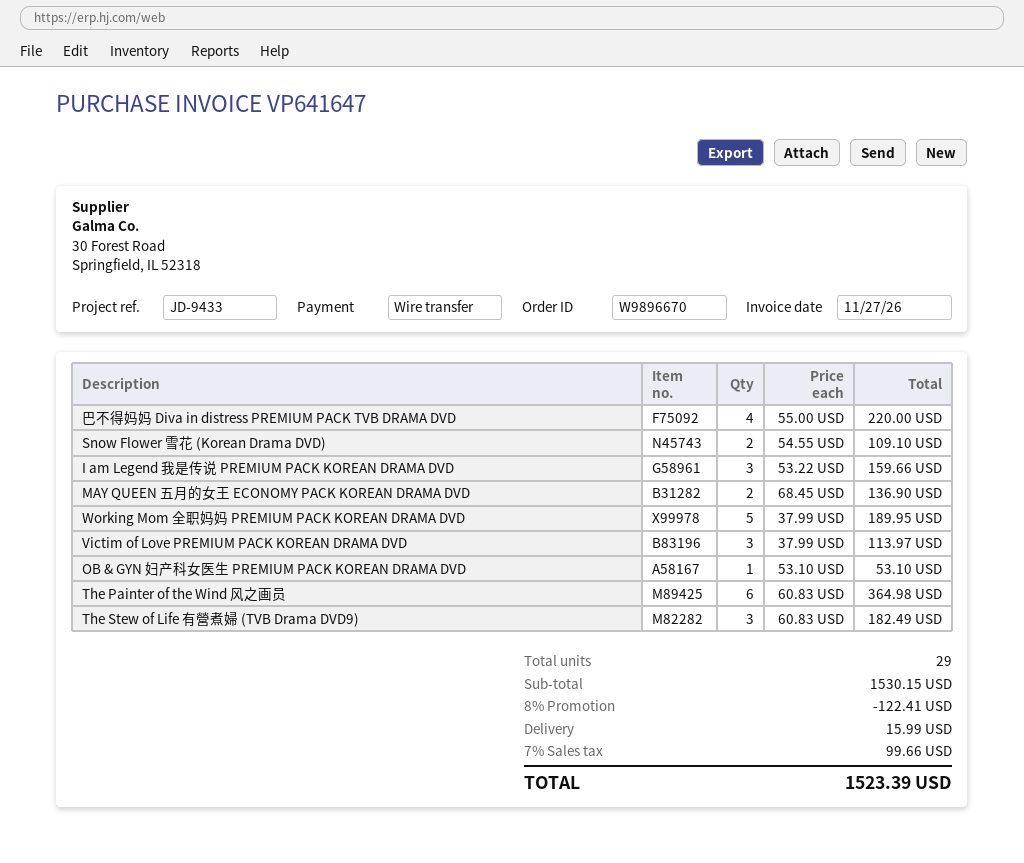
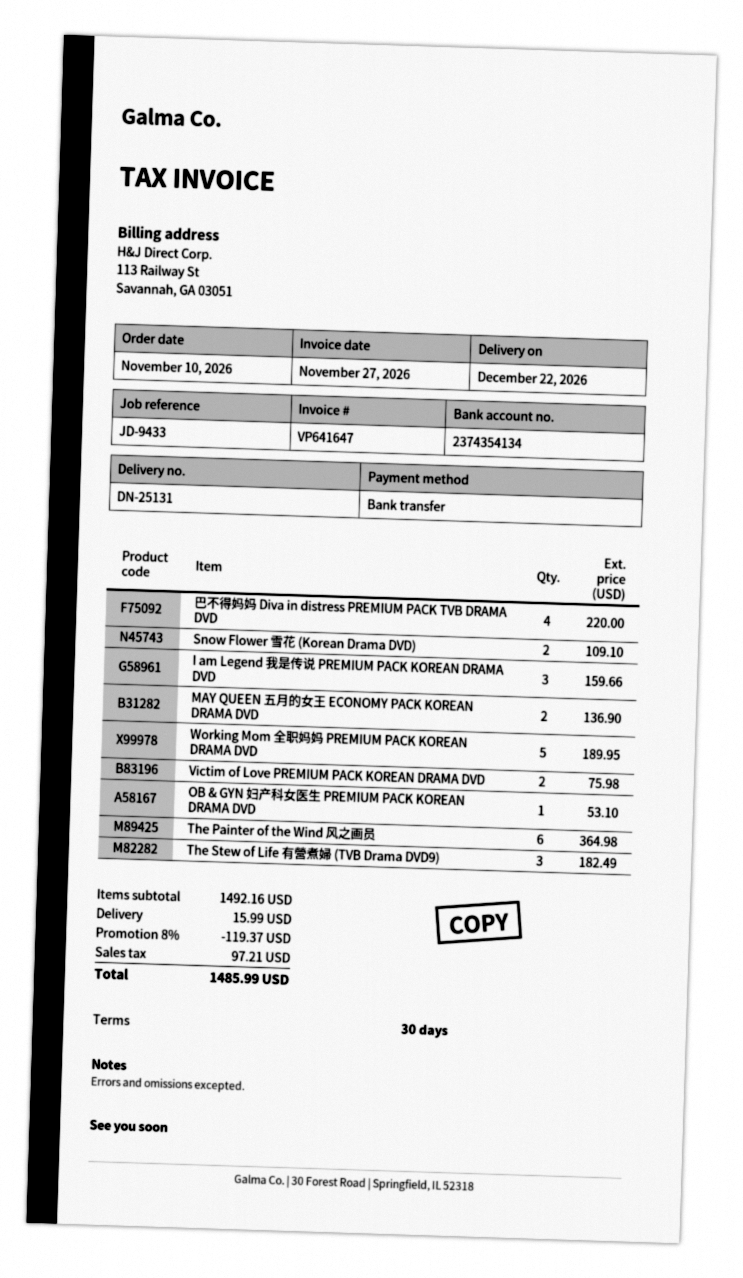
Victim of Love PREMIUM PACK KOREAN DRAMA DVD: 3 for 113.97 -> 2 for 75.98
subtotal: 1530.15 -> 1492.16
discount: 8% = 122.41 -> 8% = 119.37
tax: 99.66 -> 97.21
total: 1523.39 -> 1485.99

